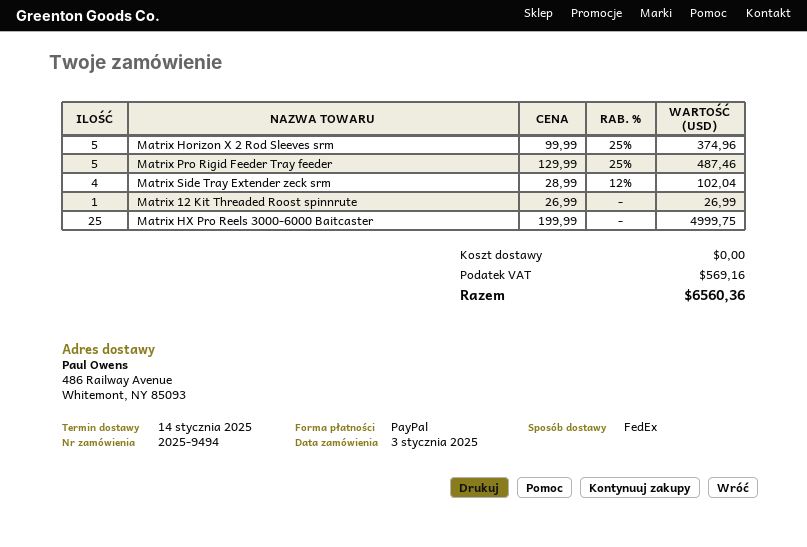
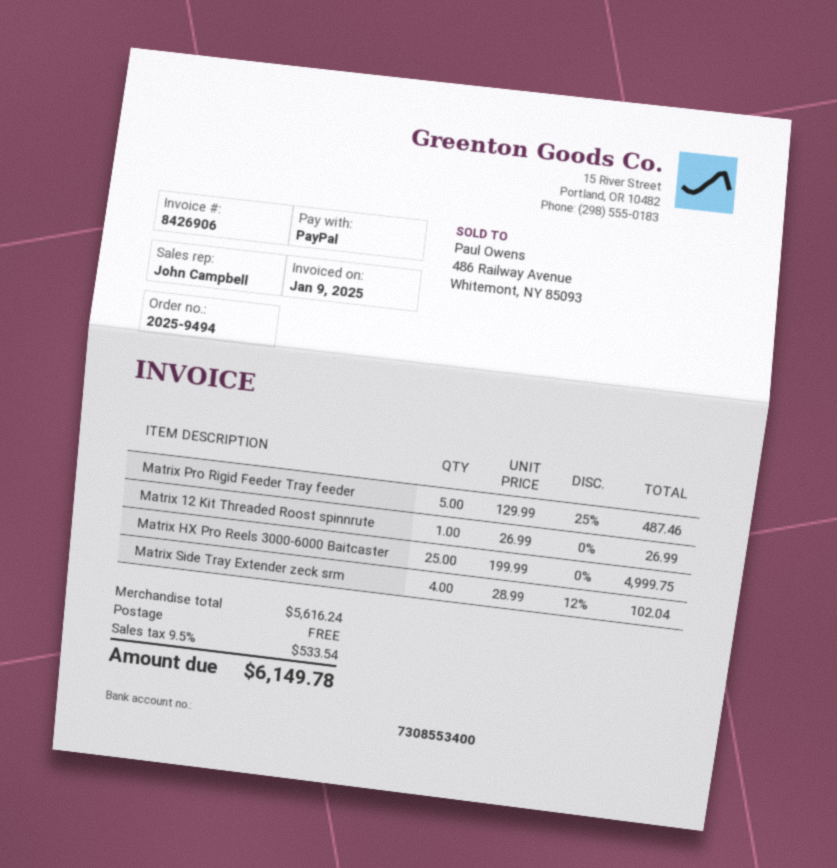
Matrix Horizon X 2 Rod Sleeves srm: 5 x 99.99 - 25% = 374.96 -> none
tax: 569.16 -> 533.54
total: 6560.36 -> 6149.78

